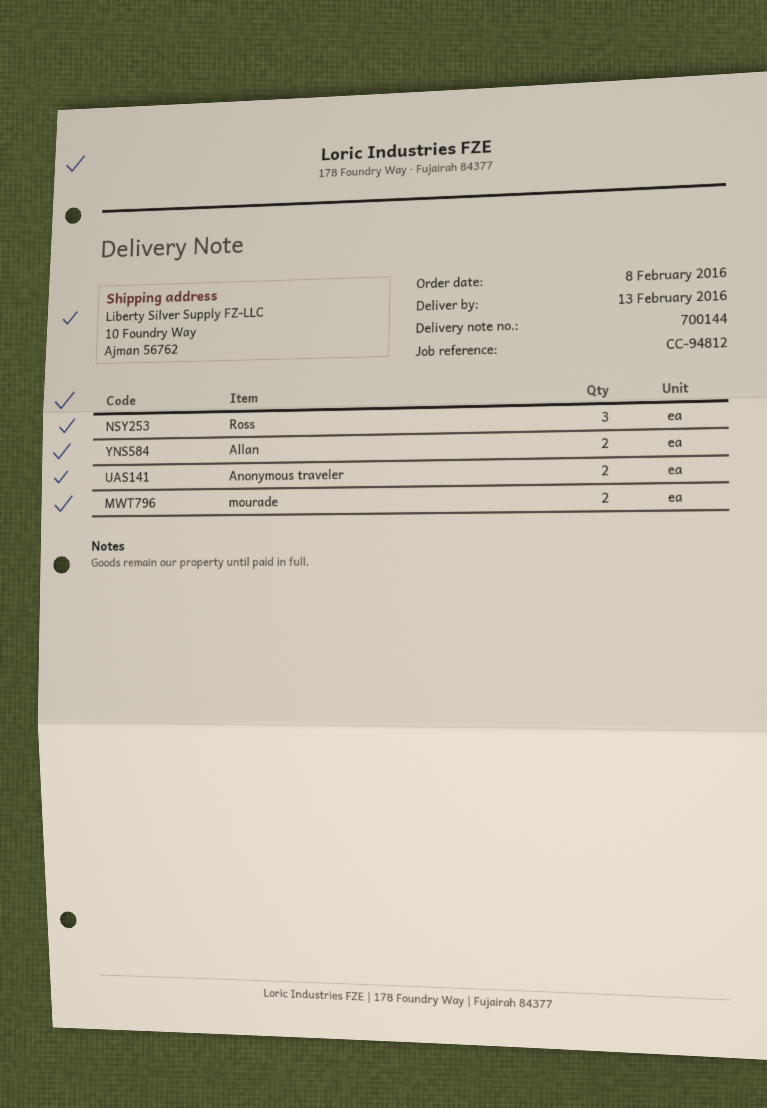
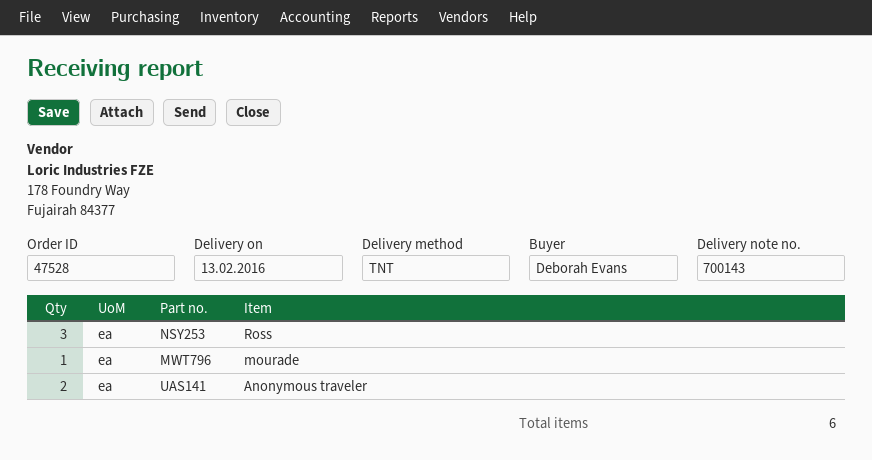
delivery note number: 700144 -> 700143
Allan: 2 -> none
mourade: 2 -> 1

